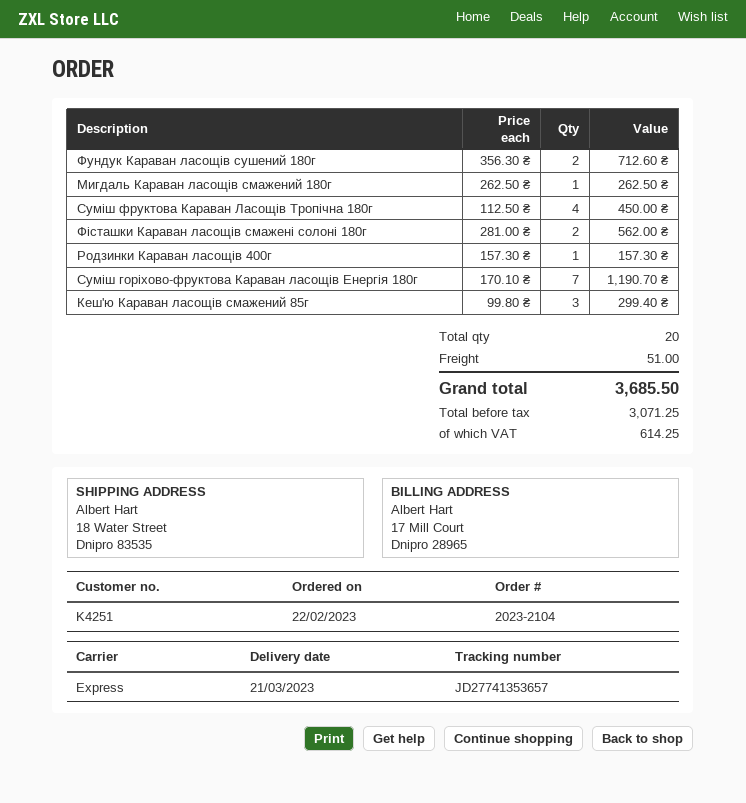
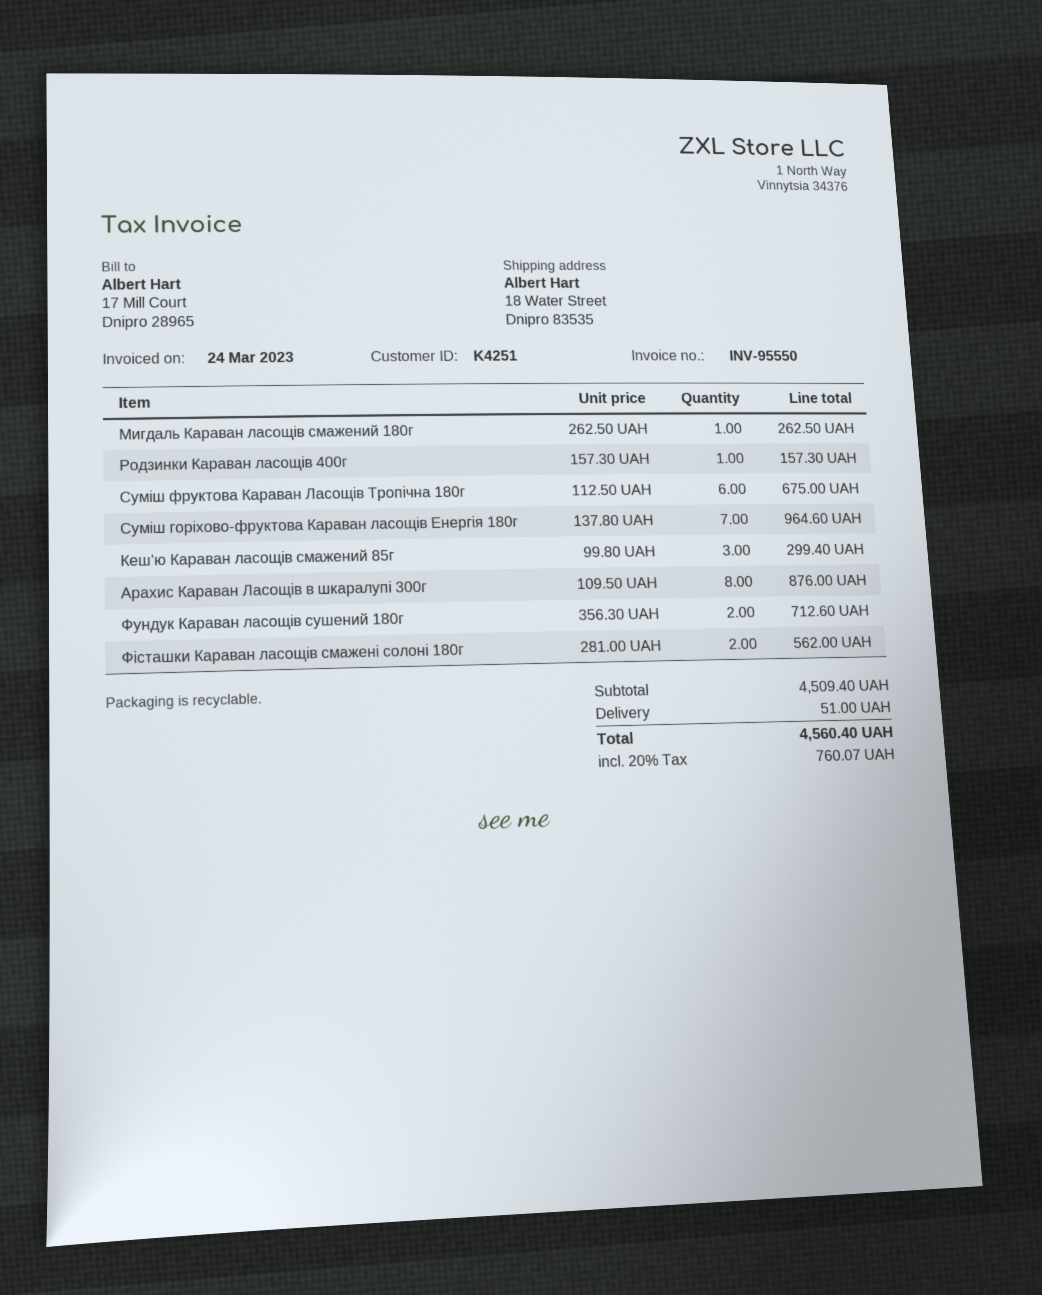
Суміш фруктова Караван Ласощів Тропічна 180г: 4 x 112.50 = 450.00 -> 6 x 112.50 = 675.00
Суміш горіхово-фруктова Караван ласощів Енергія 180г: 7 x 170.10 = 1190.70 -> 7 x 137.80 = 964.60
Арахис Караван Ласощів в шкаралупі 300г: none -> 8 x 109.50 = 876.00
tax: 614.25 -> 760.07
total: 3685.50 -> 4560.40

